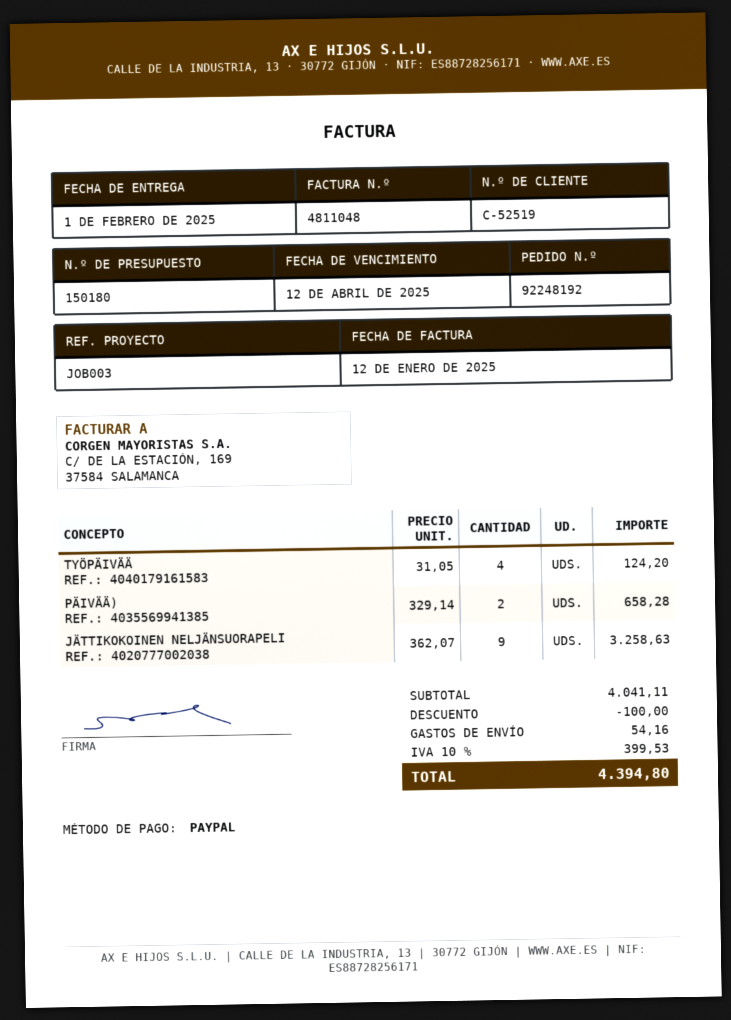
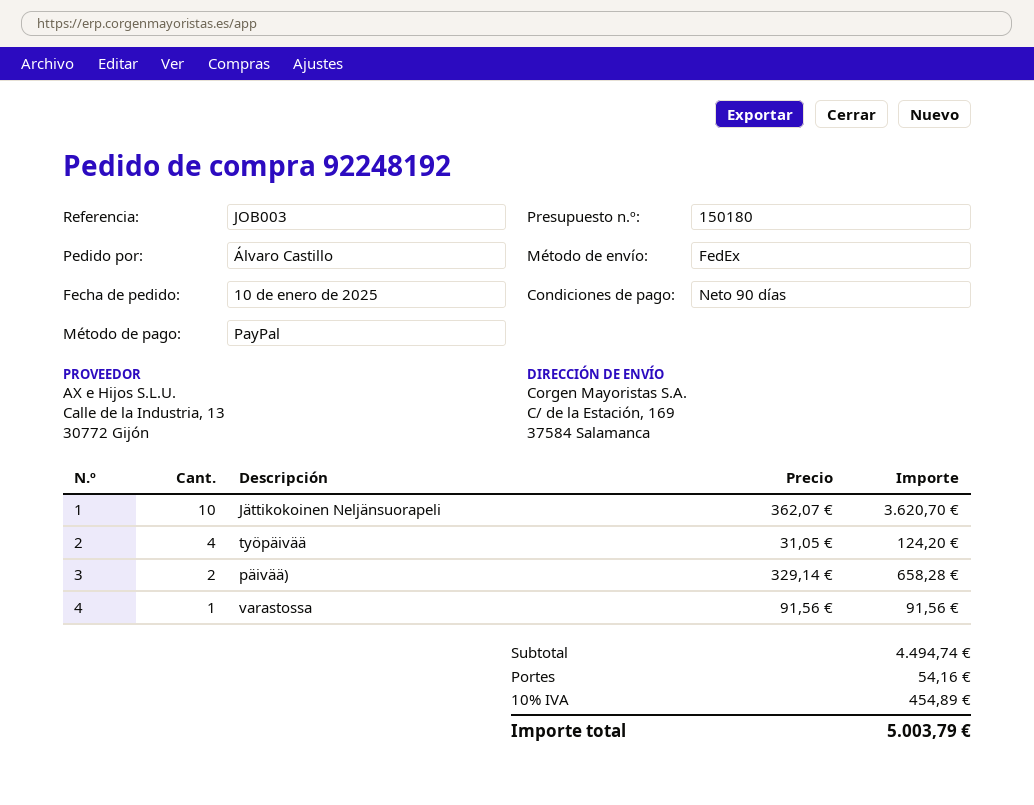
JÄTTIKOKOINEN NELJÄNSUORAPELI: 9 x 362.07 = 3258.63 -> 10 x 362.07 = 3620.70
varastossa: none -> 1 x 91.56 = 91.56
subtotal: 4041.11 -> 4494.74
discount: 100.00 -> none
tax: 10% = 399.53 -> 10% = 454.89
total: 4394.80 -> 5003.79

